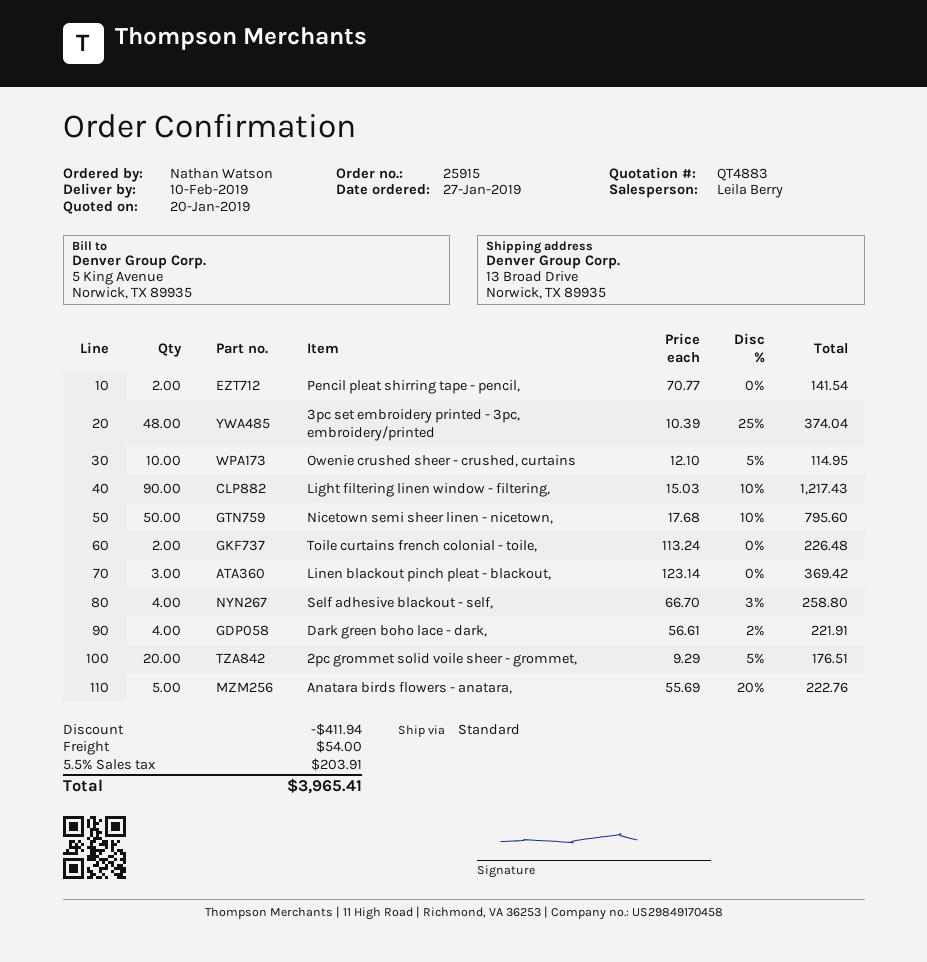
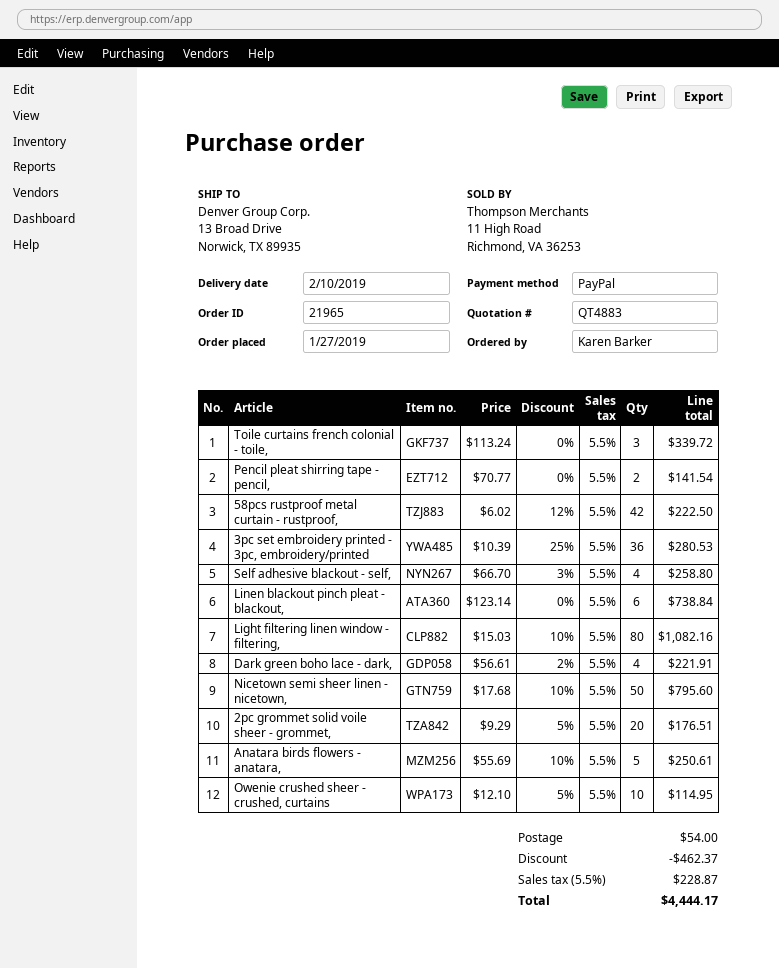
order number: 25915 -> 21965
ordered by: Nathan Watson -> Karen Barker
3pc set embroidery printed - 3pc, embroidery/printed: 48 x 10.39 - 25% = 374.04 -> 36 x 10.39 - 25% = 280.53
Light filtering linen window - filtering,: 90 x 15.03 - 10% = 1217.43 -> 80 x 15.03 - 10% = 1082.16
Toile curtains french colonial - toile,: 2 x 113.24 = 226.48 -> 3 x 113.24 = 339.72
Linen blackout pinch pleat - blackout,: 3 x 123.14 = 369.42 -> 6 x 123.14 = 738.84
Anatara birds flowers - anatara,: 5 x 55.69 - 20% = 222.76 -> 5 x 55.69 - 10% = 250.61
58pcs rustproof metal curtain - rustproof,: none -> 42 x 6.02 - 12% = 222.50
discount: 411.94 -> 462.37
tax: 5.5% = 203.91 -> 5.5% = 228.87
total: 3965.41 -> 4444.17

